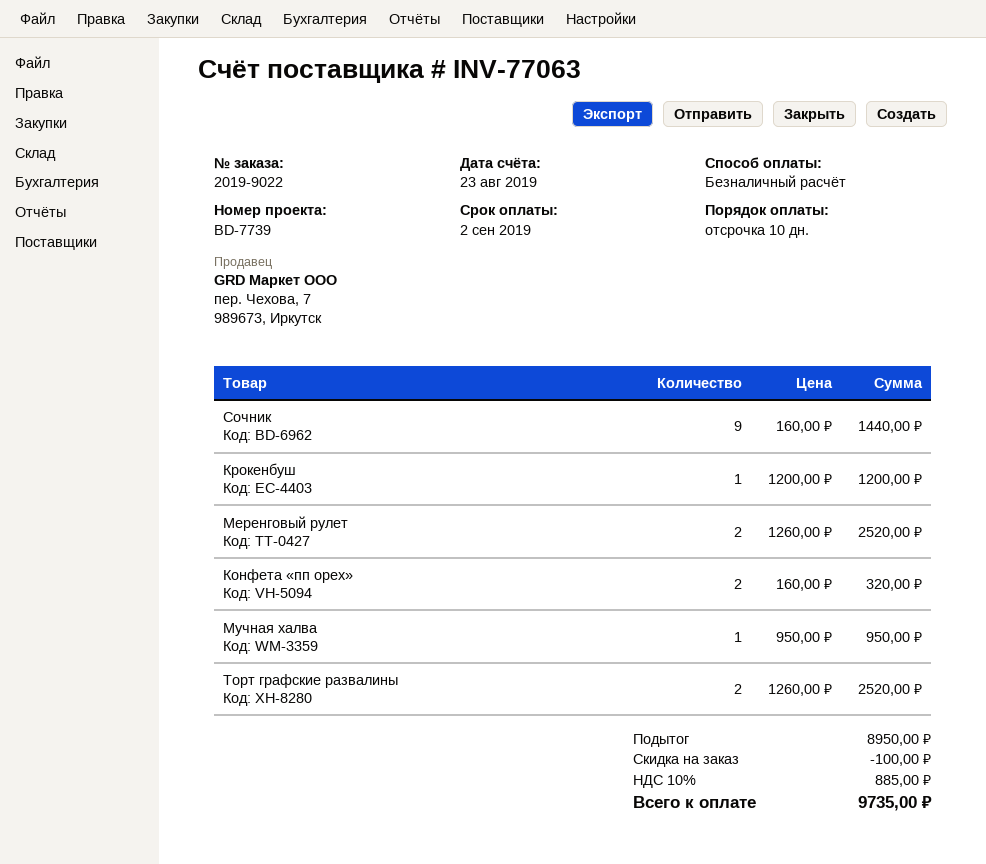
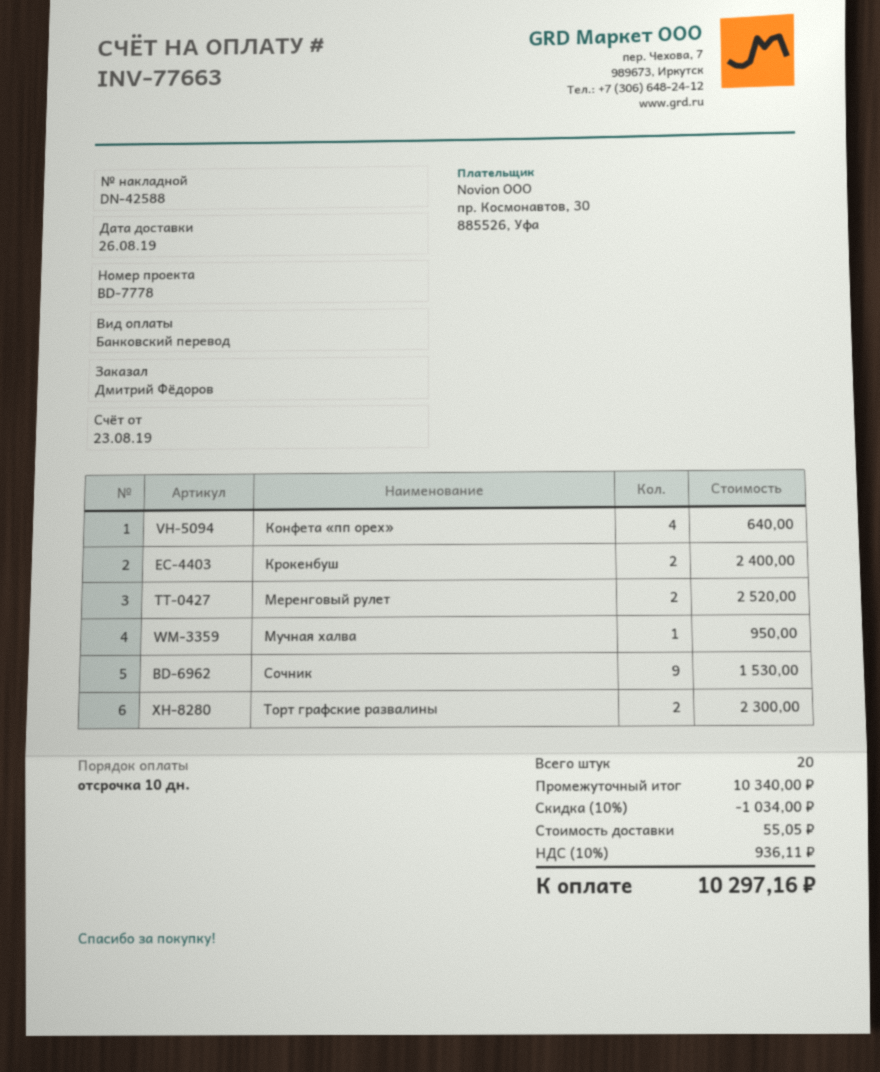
invoice number: INV-77063 -> INV-77663
reference: BD-7739 -> BD-7778
Сочник: 9 for 1440.00 -> 9 for 1530.00
Крокенбуш: 1 for 1200.00 -> 2 for 2400.00
Конфета «пп орех»: 2 for 320.00 -> 4 for 640.00
Торт графские развалины: 2 for 2520.00 -> 2 for 2300.00
subtotal: 8950.00 -> 10340.00
discount: 100.00 -> 1034.00
shipping: none -> 55.05
tax: 10% = 885.00 -> 10% = 936.11
total: 9735.00 -> 10297.16

